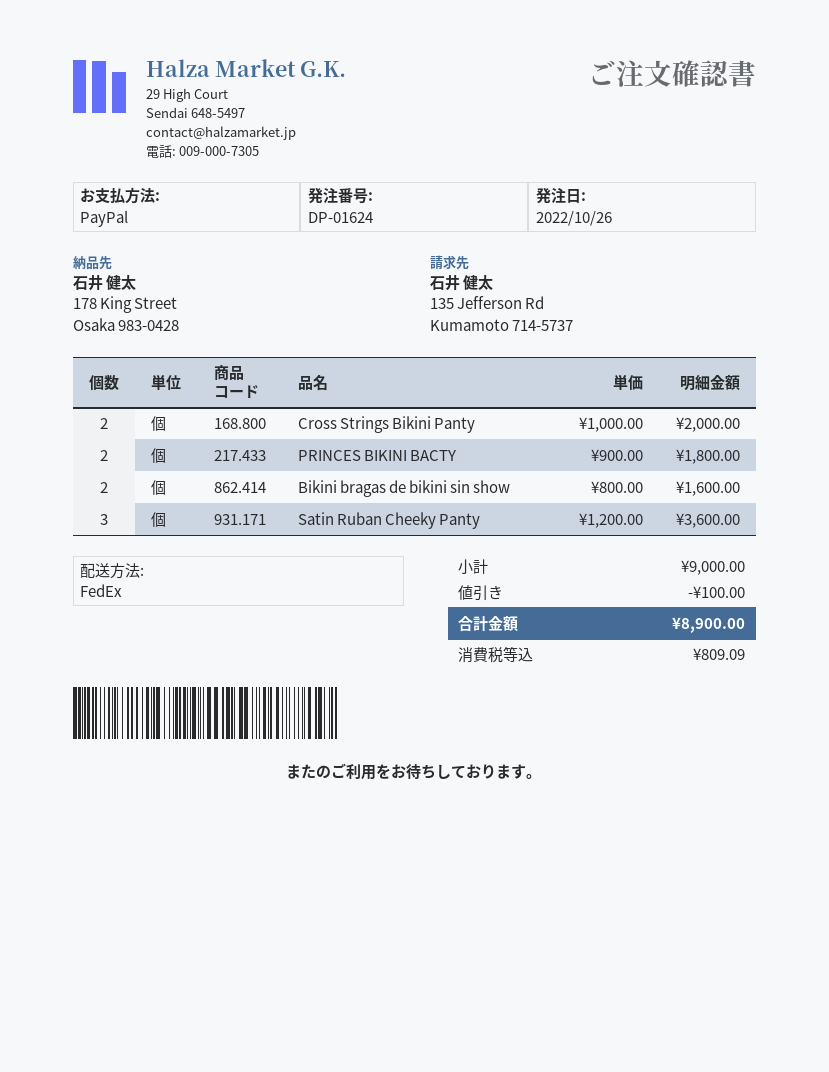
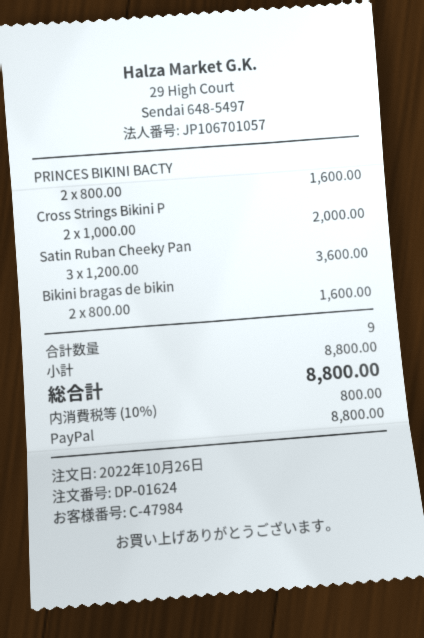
PRINCES BIKINI BACTY: 2 x 900.00 = 1800.00 -> 2 x 800.00 = 1600.00
subtotal: 9000.00 -> 8800.00
discount: 100.00 -> none
tax: 809.09 -> 800.00
total: 8900.00 -> 8800.00

